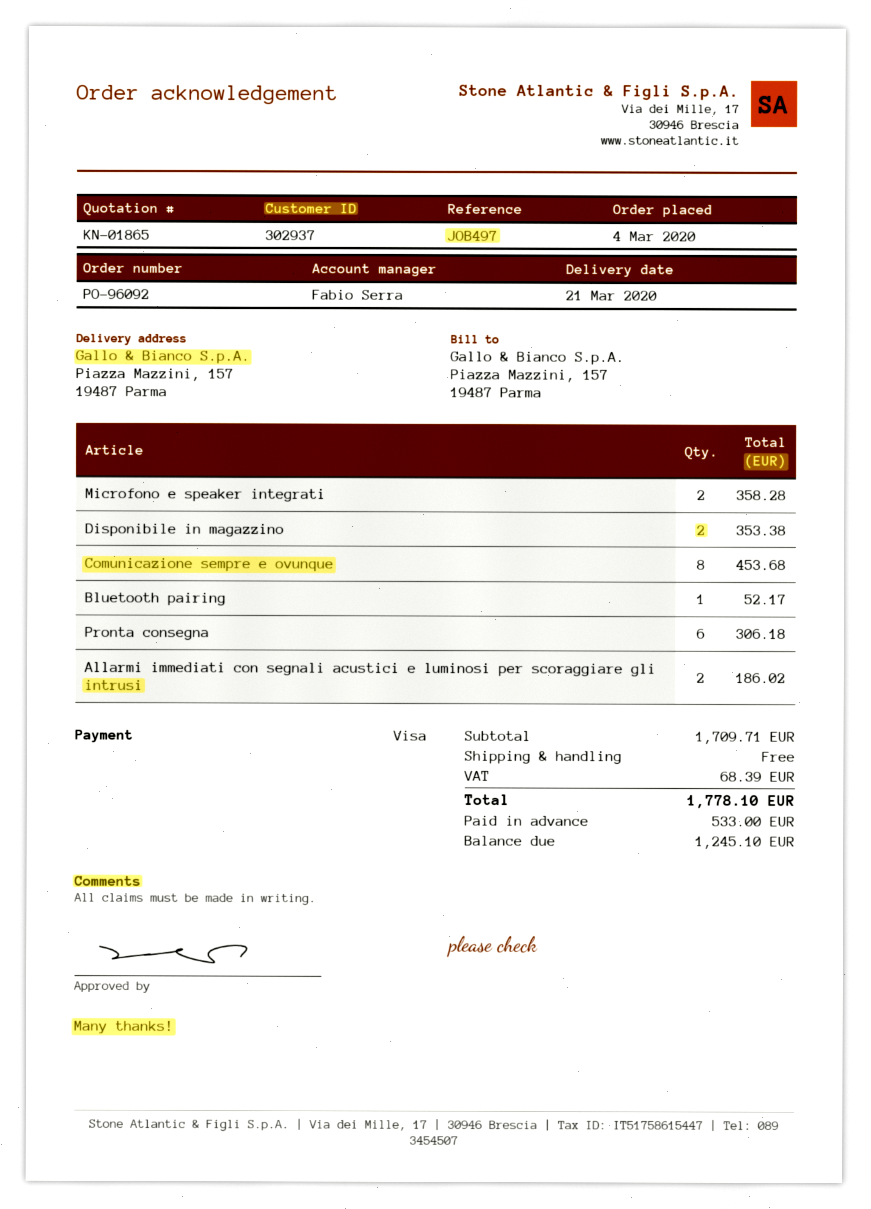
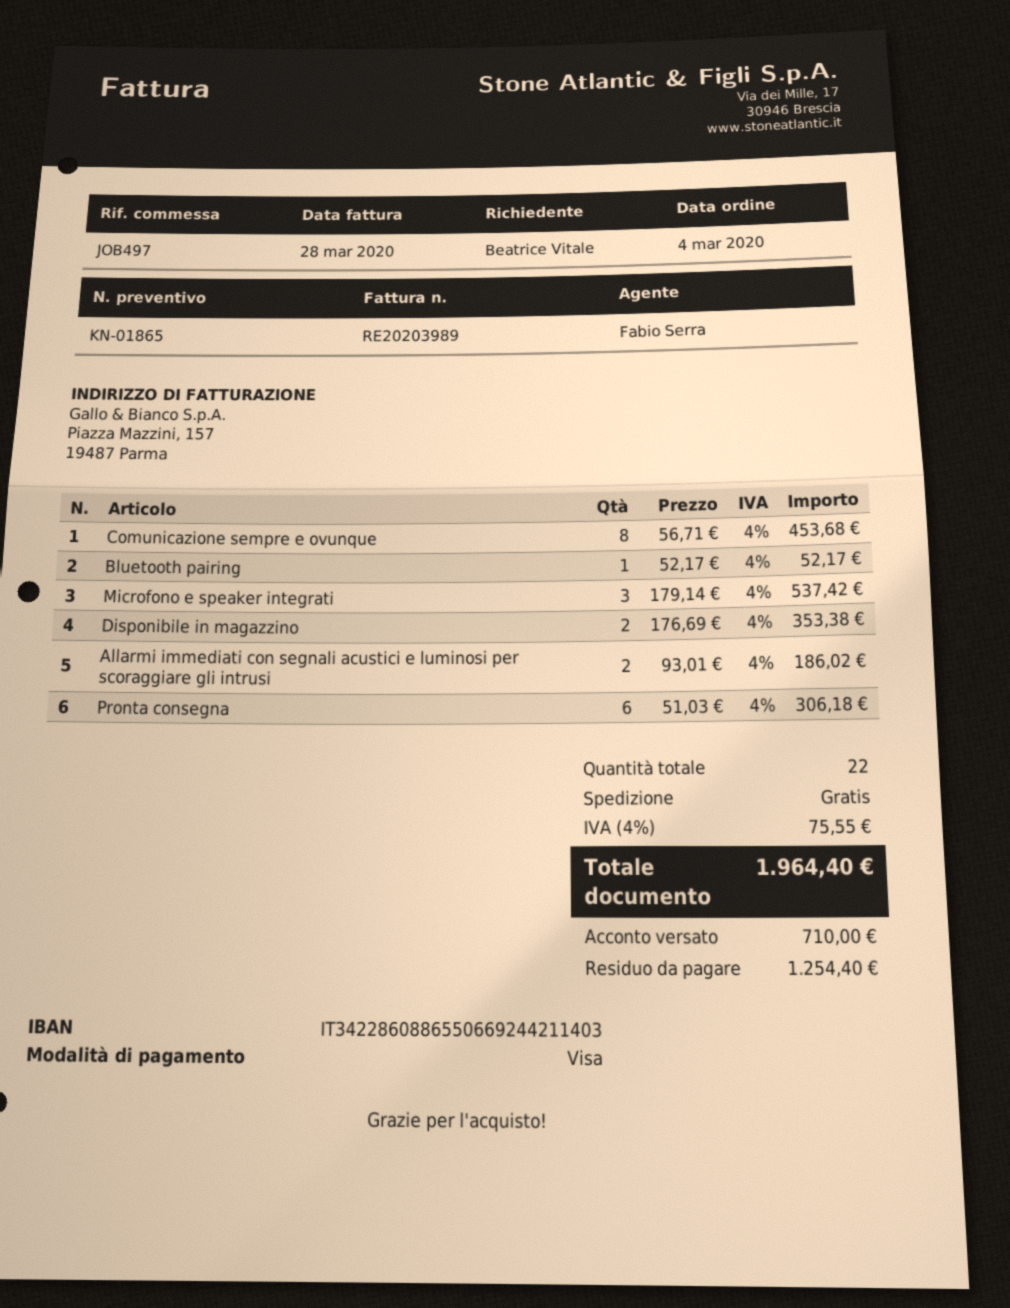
Microfono e speaker integrati: 2 for 358.28 -> 3 for 537.42
tax: 68.39 -> 75.55
total: 1778.10 -> 1964.40
deposit: 533.00 -> 710.00
balance: 1245.10 -> 1254.40

